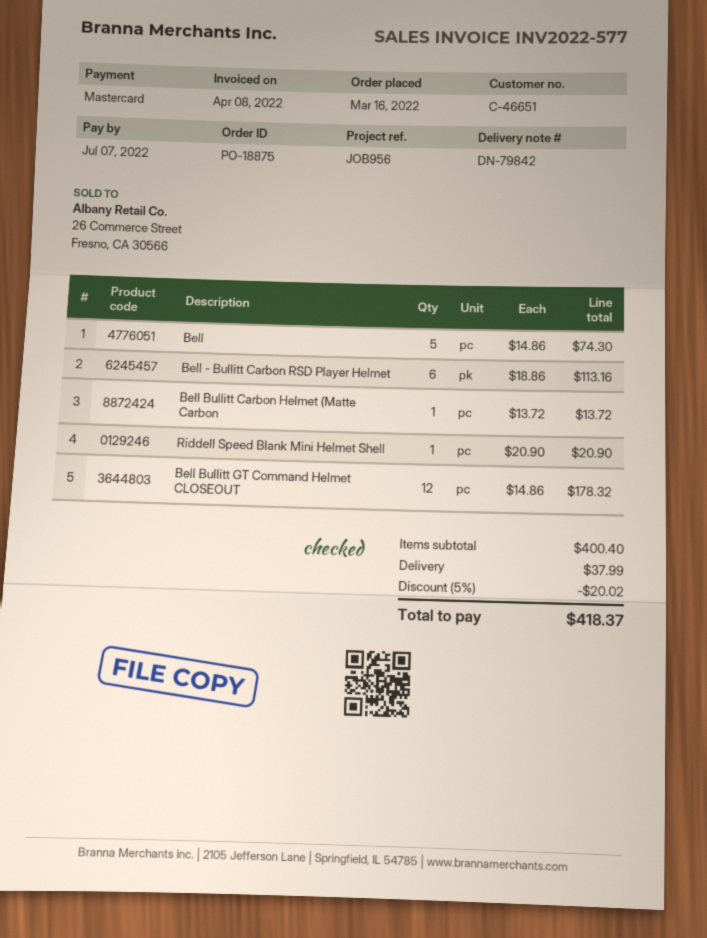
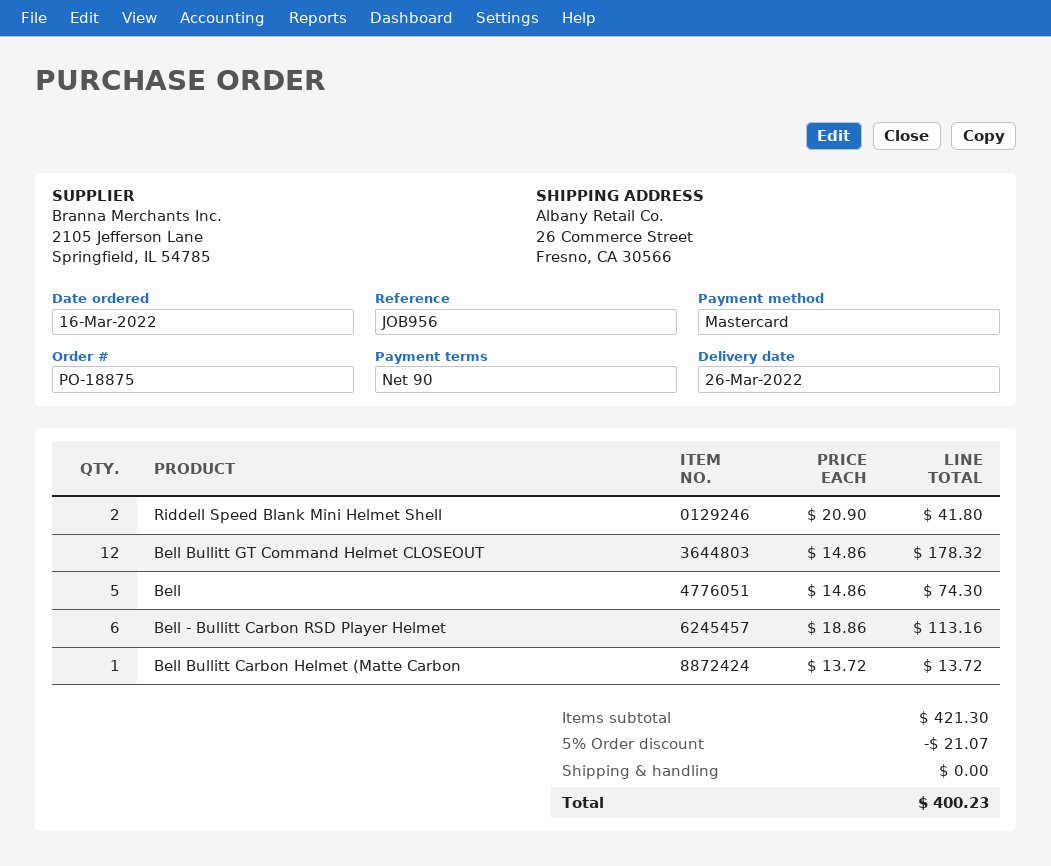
Riddell Speed Blank Mini Helmet Shell: 1 x 20.90 = 20.90 -> 2 x 20.90 = 41.80
subtotal: 400.40 -> 421.30
discount: 5% = 20.02 -> 5% = 21.07
shipping: 37.99 -> 0.00
total: 418.37 -> 400.23

